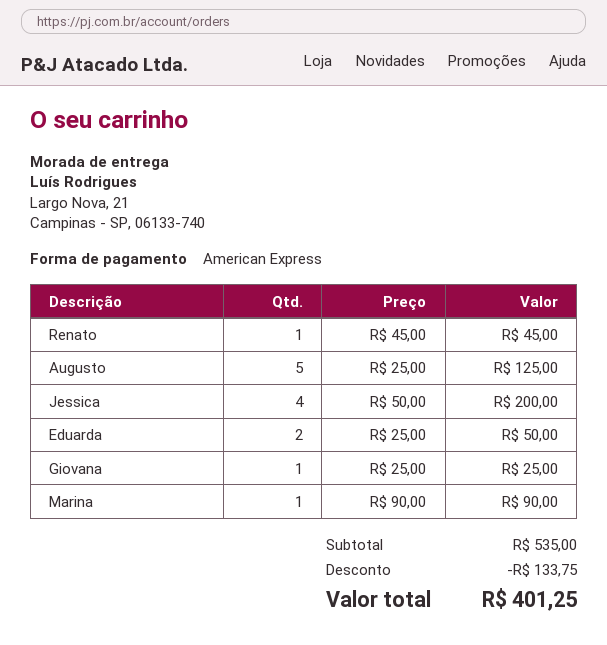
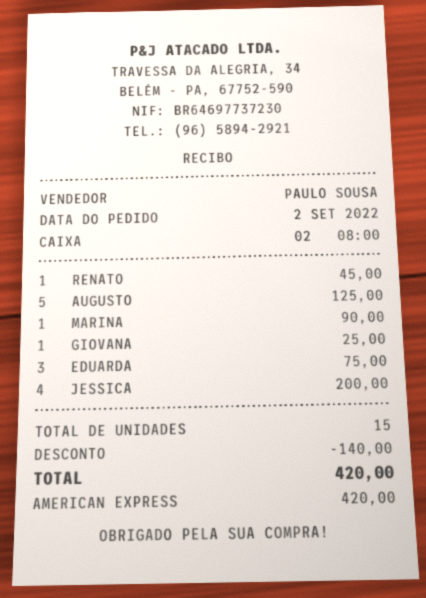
Eduarda: 2 for 50.00 -> 3 for 75.00
discount: 133.75 -> 140.00
total: 401.25 -> 420.00

